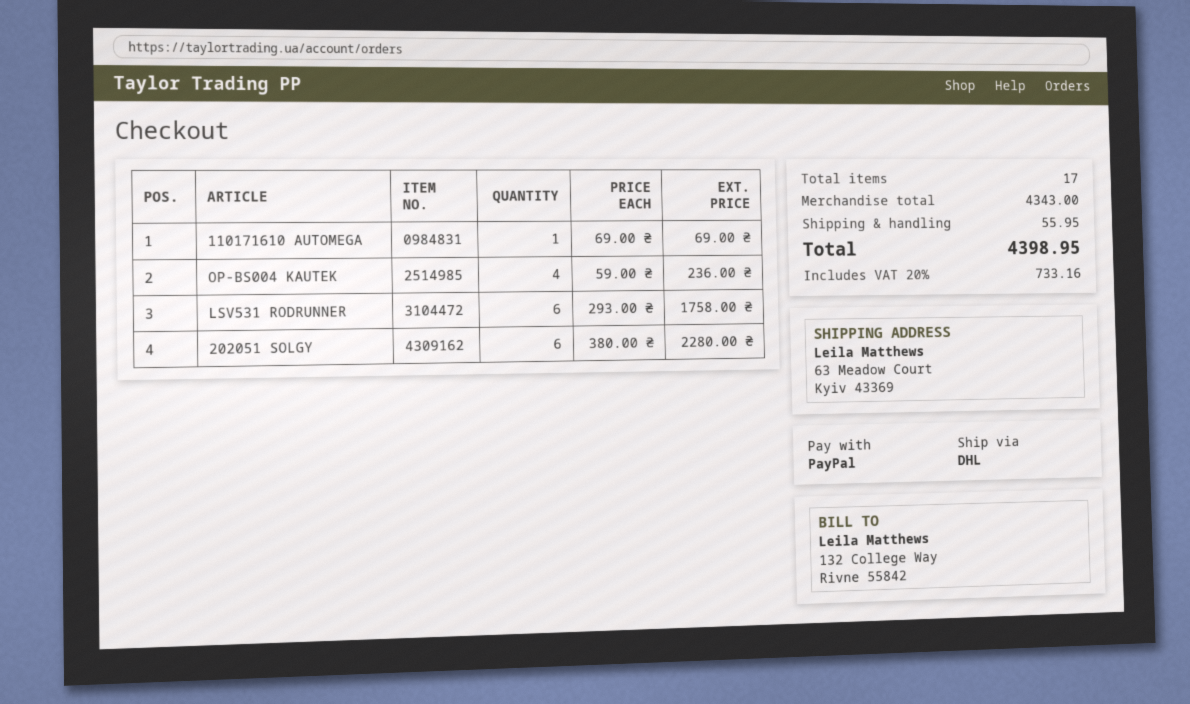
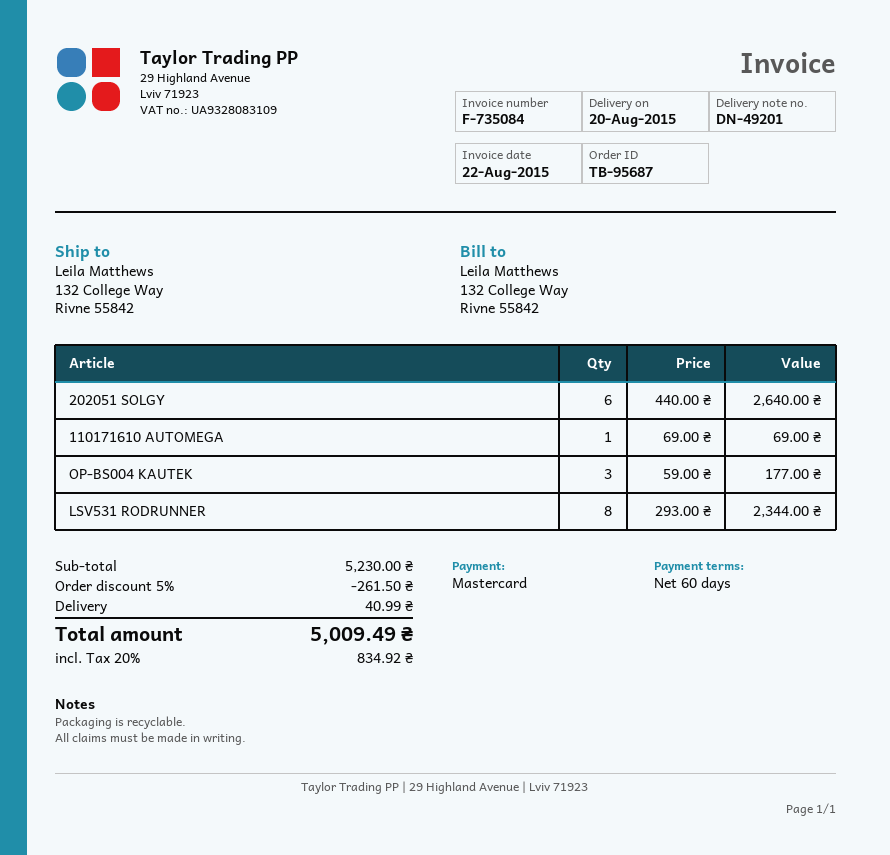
payment method: PayPal -> Mastercard
ship to: 63 Meadow Court, Kyiv 43369 -> 132 College Way, Rivne 55842
OP-BS004 KAUTEK: 4 x 59.00 = 236.00 -> 3 x 59.00 = 177.00
LSV531 RODRUNNER: 6 x 293.00 = 1758.00 -> 8 x 293.00 = 2344.00
202051 SOLGY: 6 x 380.00 = 2280.00 -> 6 x 440.00 = 2640.00
subtotal: 4343.00 -> 5230.00
discount: none -> 5% = 261.50
shipping: 55.95 -> 40.99
tax: 20% = 733.16 -> 20% = 834.92
total: 4398.95 -> 5009.49

